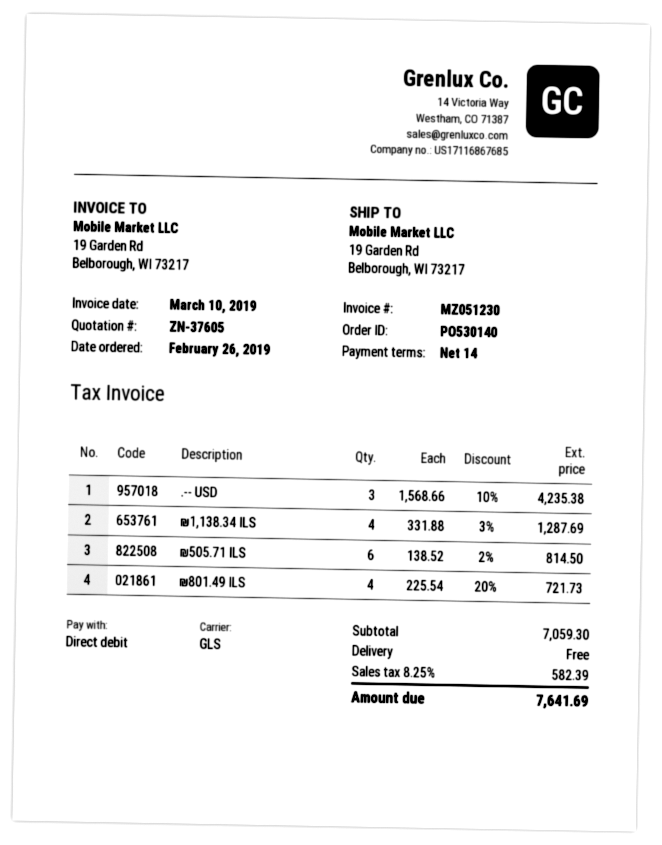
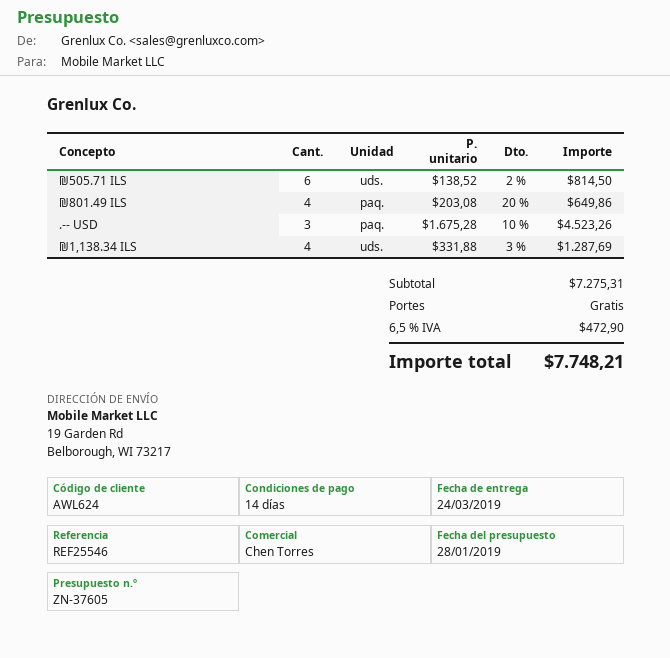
.-- USD: 3 x 1568.66 - 10% = 4235.38 -> 3 x 1675.28 - 10% = 4523.26
₪801.49 ILS: 4 x 225.54 - 20% = 721.73 -> 4 x 203.08 - 20% = 649.86
subtotal: 7059.30 -> 7275.31
tax: 8.25% = 582.39 -> 6.5% = 472.90
total: 7641.69 -> 7748.21

